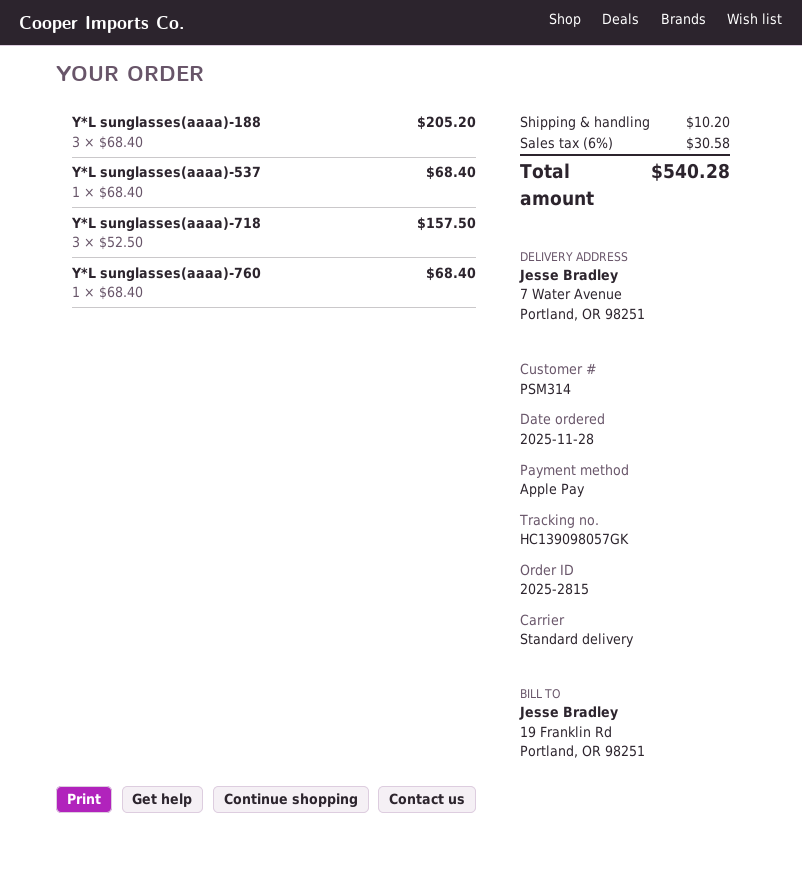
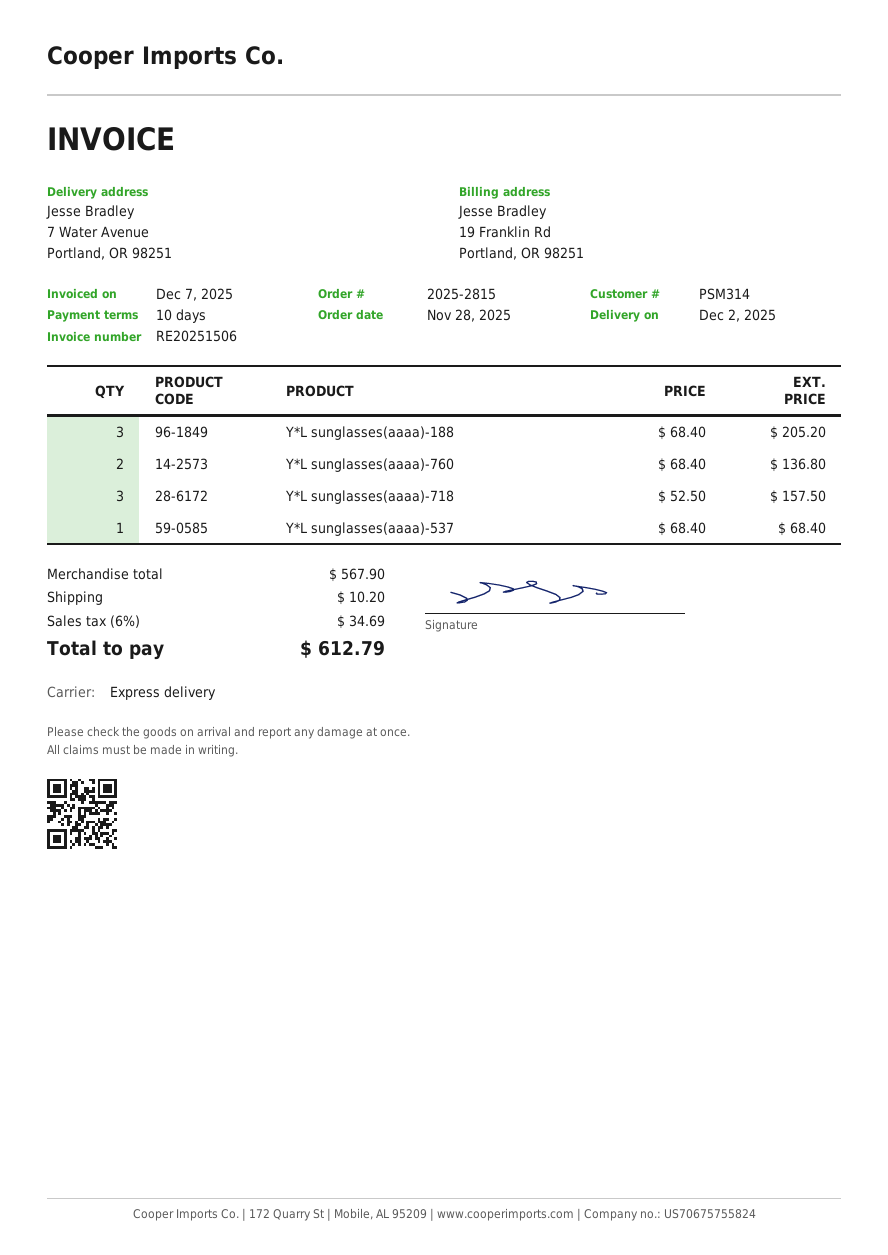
shipping method: standard -> express
Y*L sunglasses(aaaa)-760: 1 x 68.40 = 68.40 -> 2 x 68.40 = 136.80
tax: 6% = 30.58 -> 6% = 34.69
total: 540.28 -> 612.79

